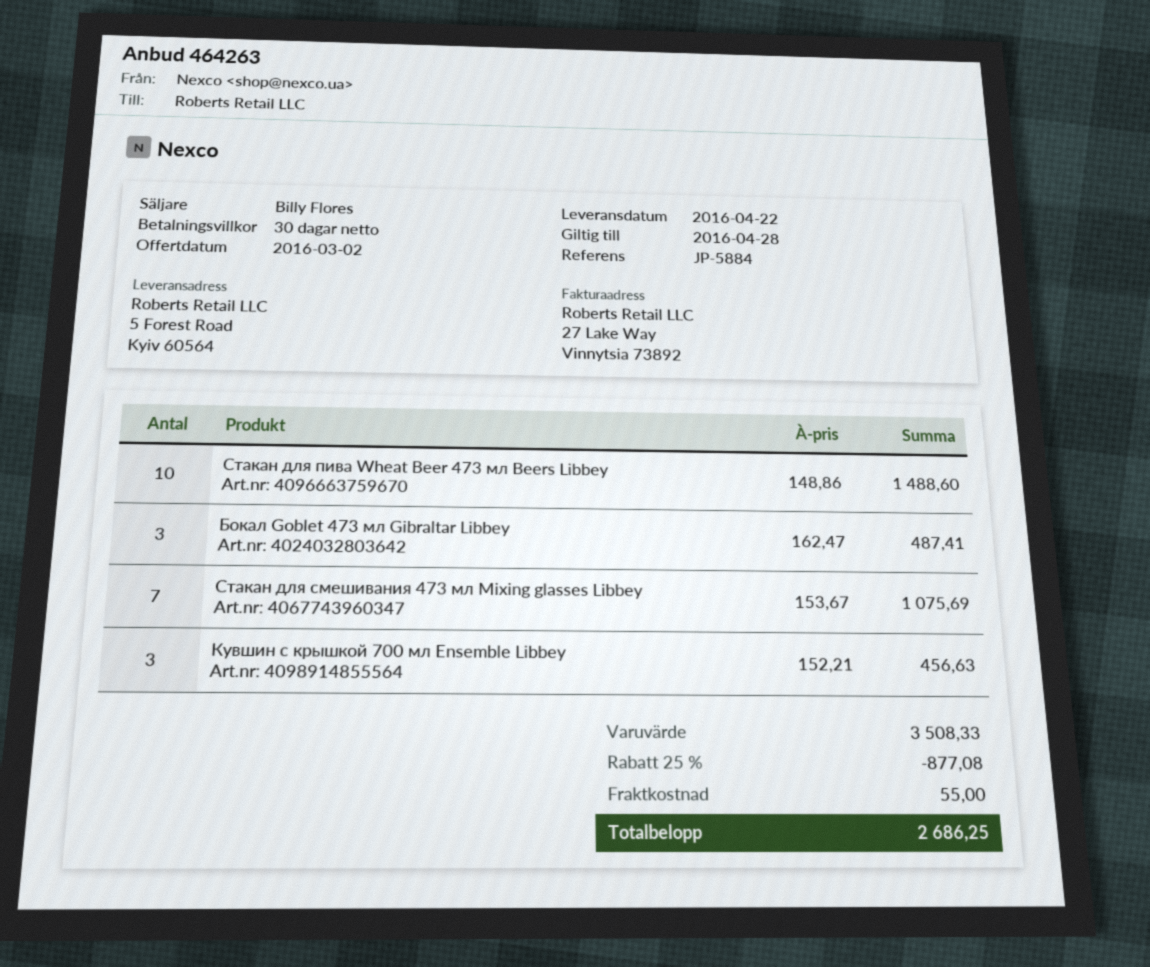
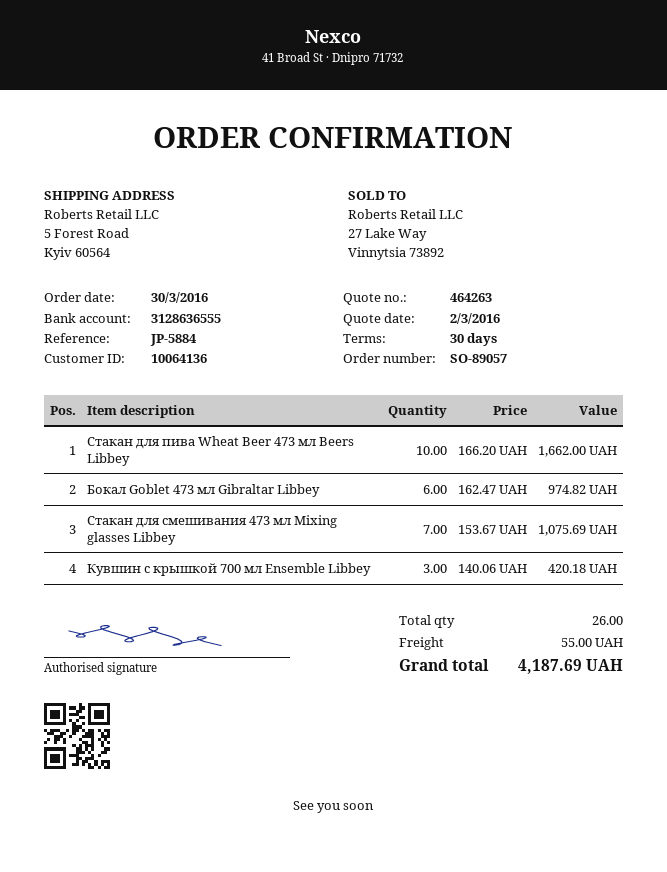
Стакан для пива Wheat Beer 473 мл Beers Libbey: 10 x 148.86 = 1488.60 -> 10 x 166.20 = 1662.00
Бокал Goblet 473 мл Gibraltar Libbey: 3 x 162.47 = 487.41 -> 6 x 162.47 = 974.82
Кувшин с крышкой 700 мл Ensemble Libbey: 3 x 152.21 = 456.63 -> 3 x 140.06 = 420.18
discount: 25% = 877.08 -> none
total: 2686.25 -> 4187.69

